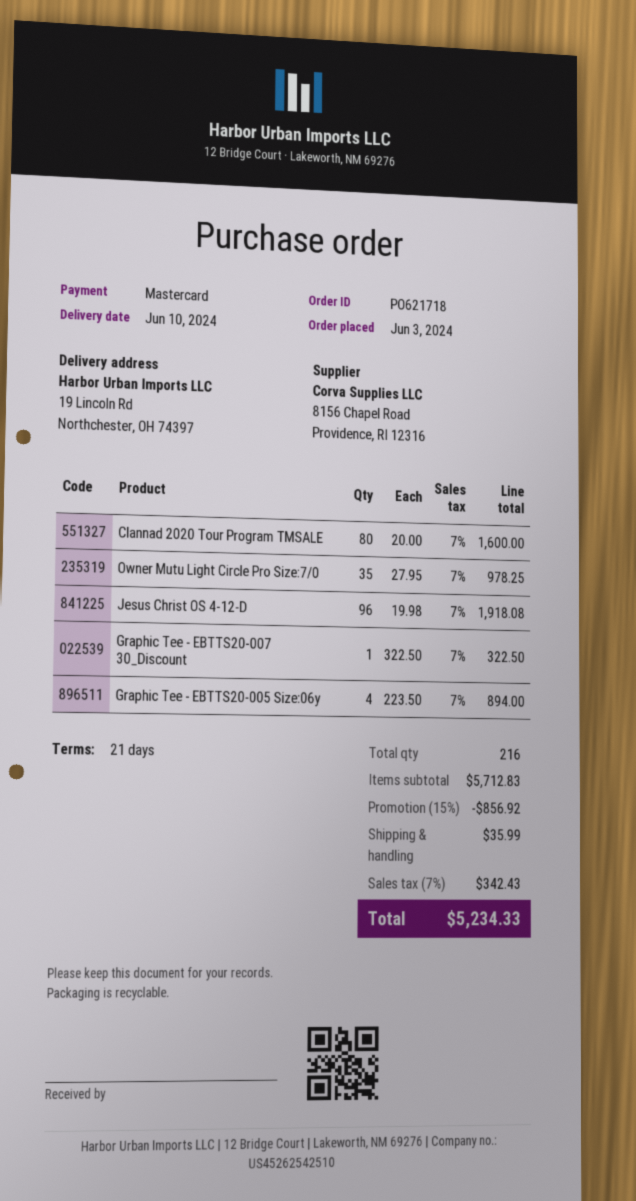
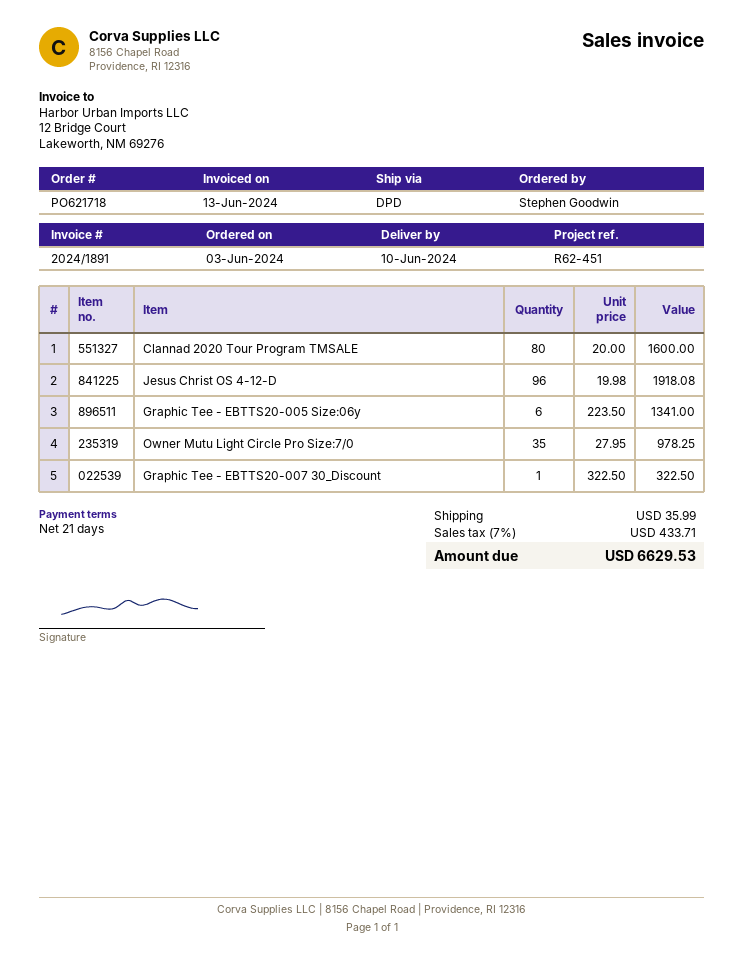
Graphic Tee - EBTTS20-005 Size:06y: 4 x 223.50 = 894.00 -> 6 x 223.50 = 1341.00
discount: 15% = 856.92 -> none
tax: 7% = 342.43 -> 7% = 433.71
total: 5234.33 -> 6629.53

